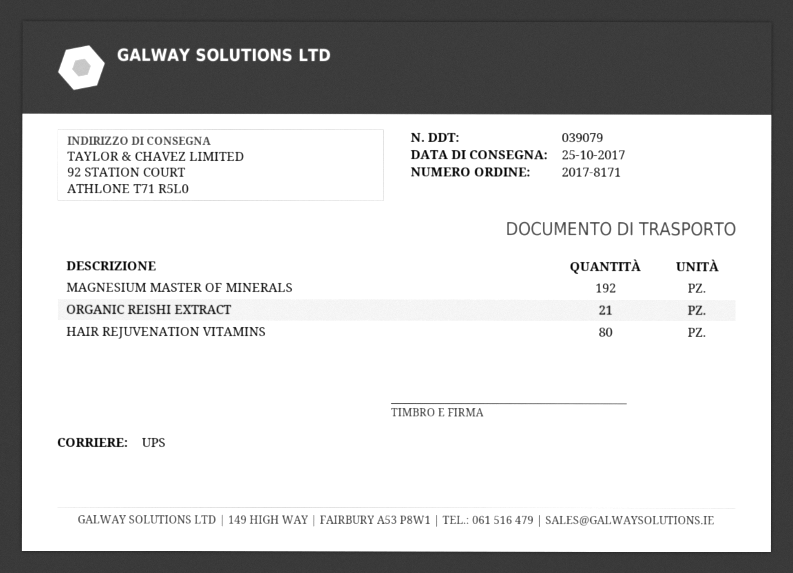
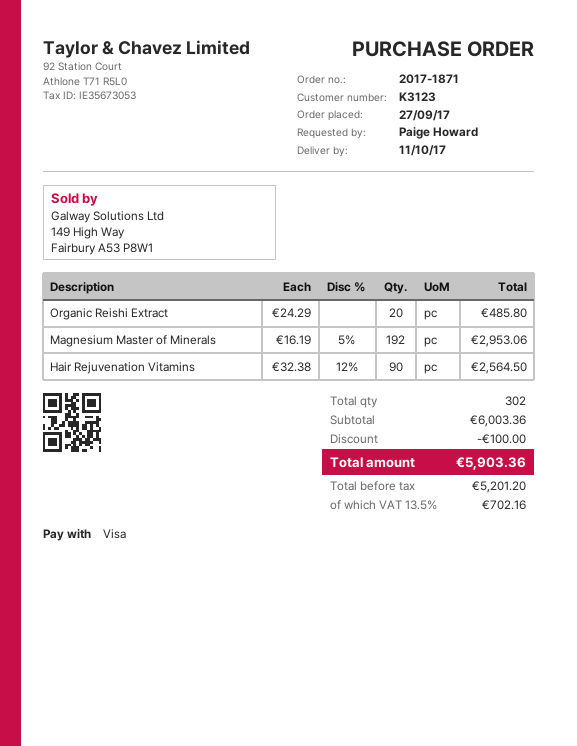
order number: 2017-8171 -> 2017-1871
delivery date: 2017-10-25 -> 2017-10-11
ORGANIC REISHI EXTRACT: 21 -> 20
HAIR REJUVENATION VITAMINS: 80 -> 90

